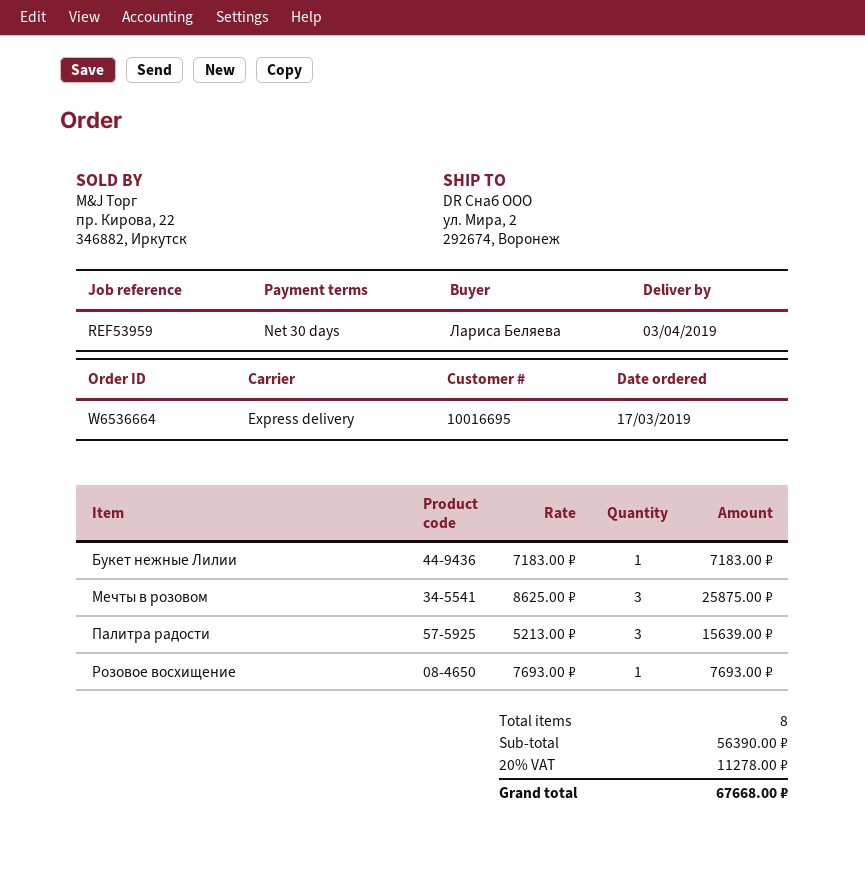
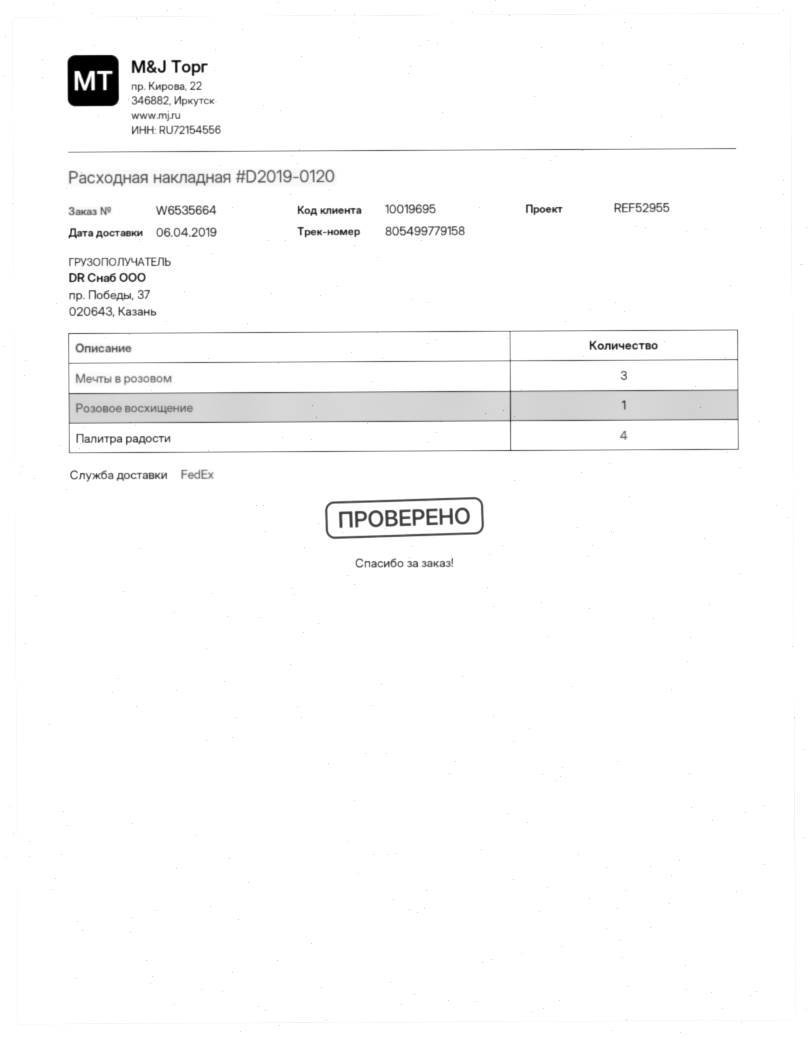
order number: W6536664 -> W6535664
delivery date: 2019-04-03 -> 2019-04-06
customer number: 10016695 -> 10019695
reference: REF53959 -> REF52955
shipping method: express -> FedEx
ship to: ул. Мира, 2, 292674, Воронеж -> пр. Победы, 37, 020643, Казань
Букет нежные Лилии: 1 -> none
Палитра радости: 3 -> 4

